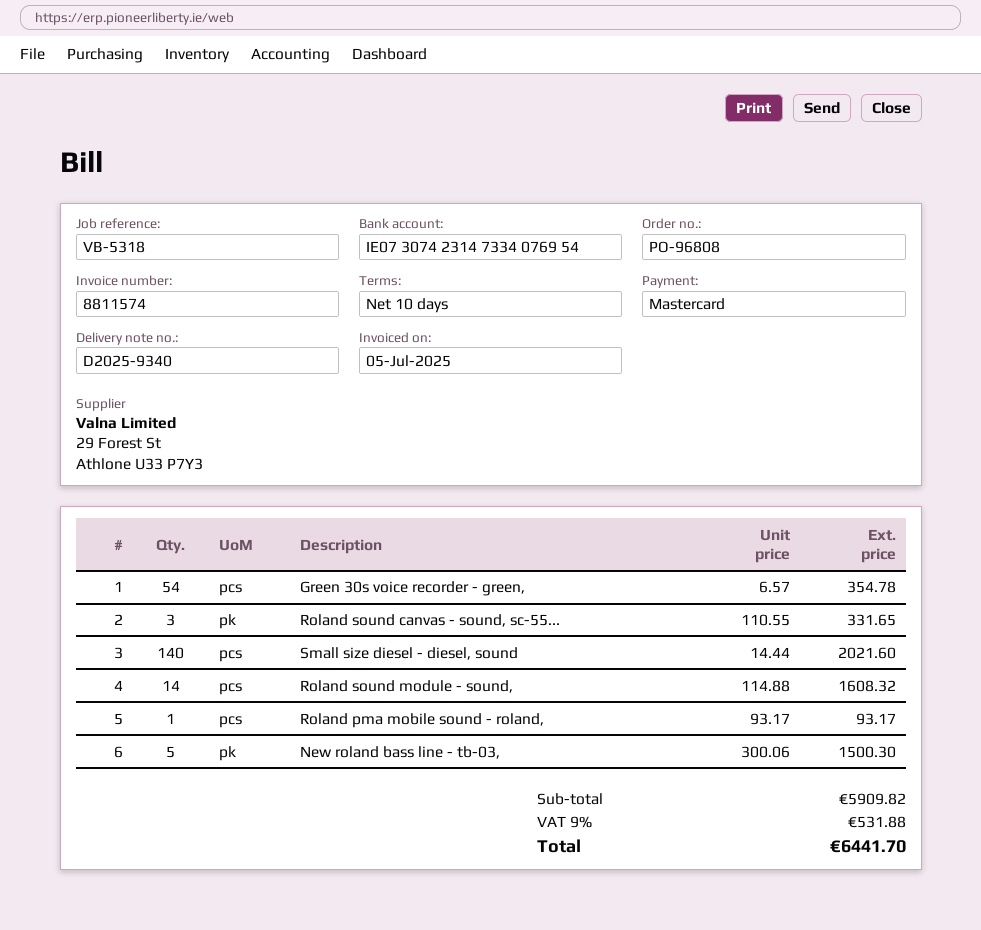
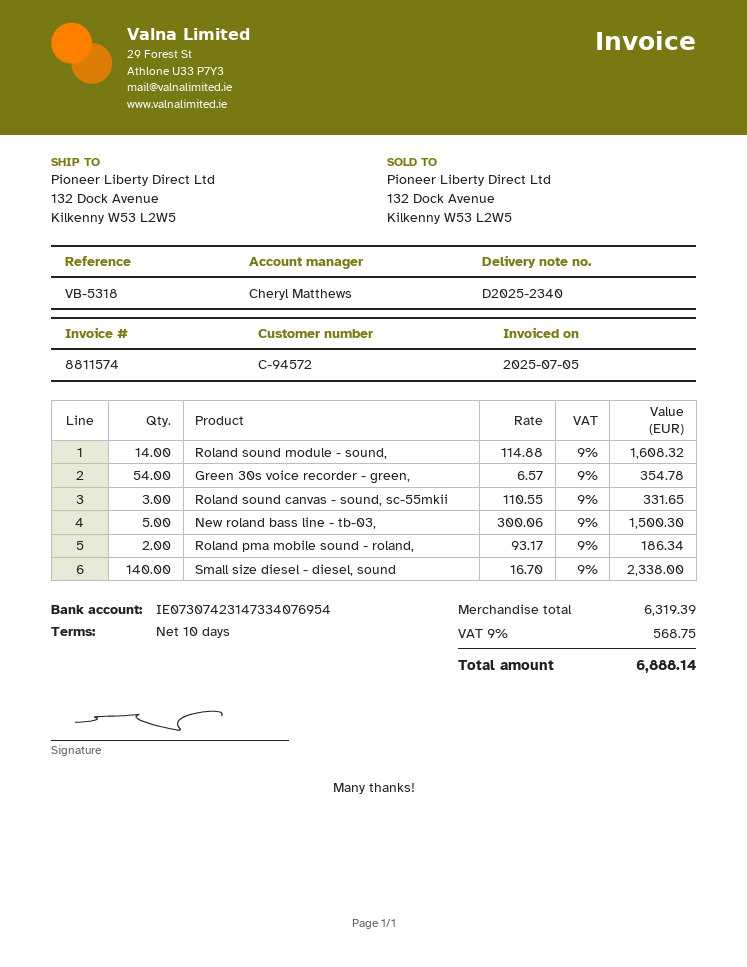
delivery note number: D2025-9340 -> D2025-2340
Small size diesel - diesel, sound: 140 x 14.44 = 2021.60 -> 140 x 16.70 = 2338.00
Roland pma mobile sound - roland,: 1 x 93.17 = 93.17 -> 2 x 93.17 = 186.34
subtotal: 5909.82 -> 6319.39
tax: 9% = 531.88 -> 9% = 568.75
total: 6441.70 -> 6888.14

